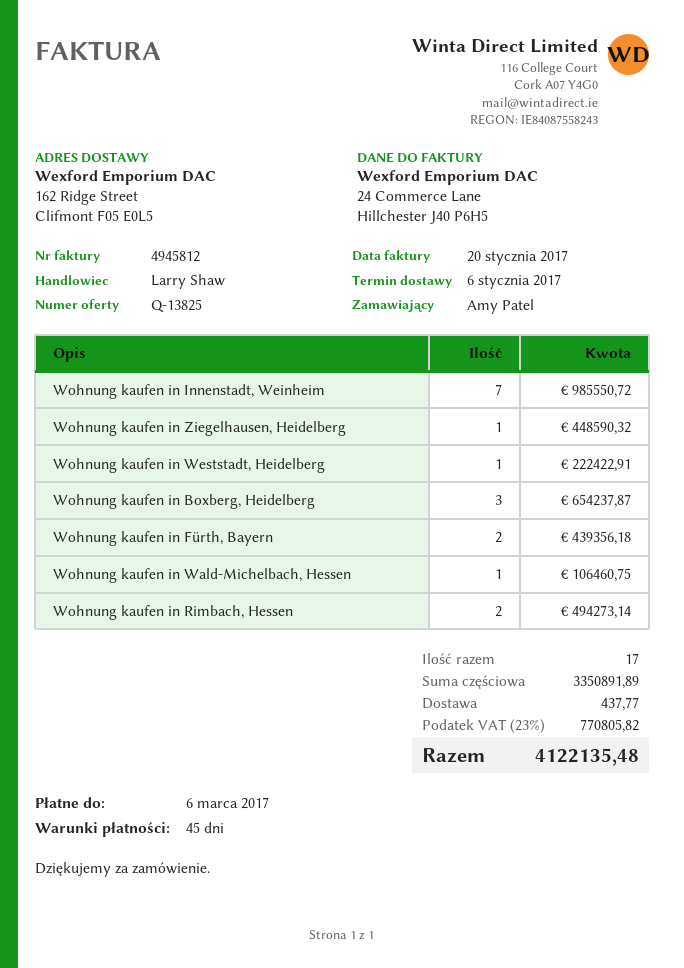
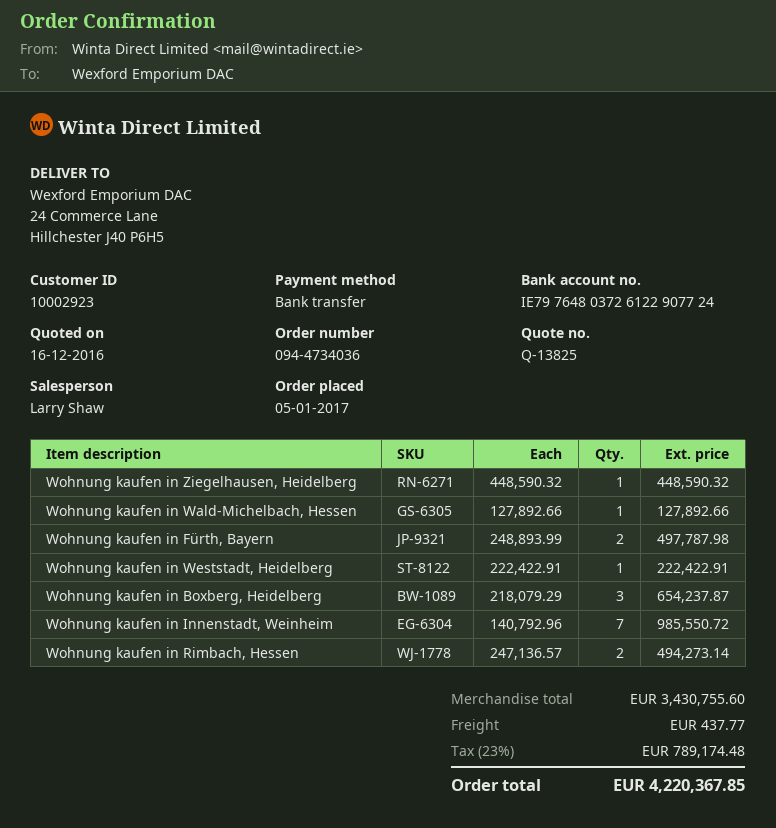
ship to: 162 Ridge Street, Clifmont F05 E0L5 -> 24 Commerce Lane, Hillchester J40 P6H5
Wohnung kaufen in Fürth, Bayern: 2 for 439356.18 -> 2 for 497787.98
Wohnung kaufen in Wald-Michelbach, Hessen: 1 for 106460.75 -> 1 for 127892.66
subtotal: 3350891.89 -> 3430755.60
tax: 23% = 770805.82 -> 23% = 789174.48
total: 4122135.48 -> 4220367.85

